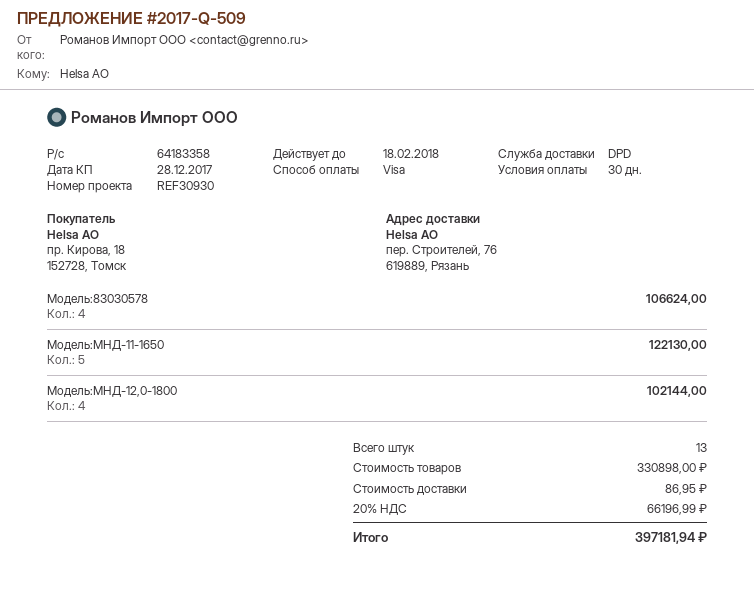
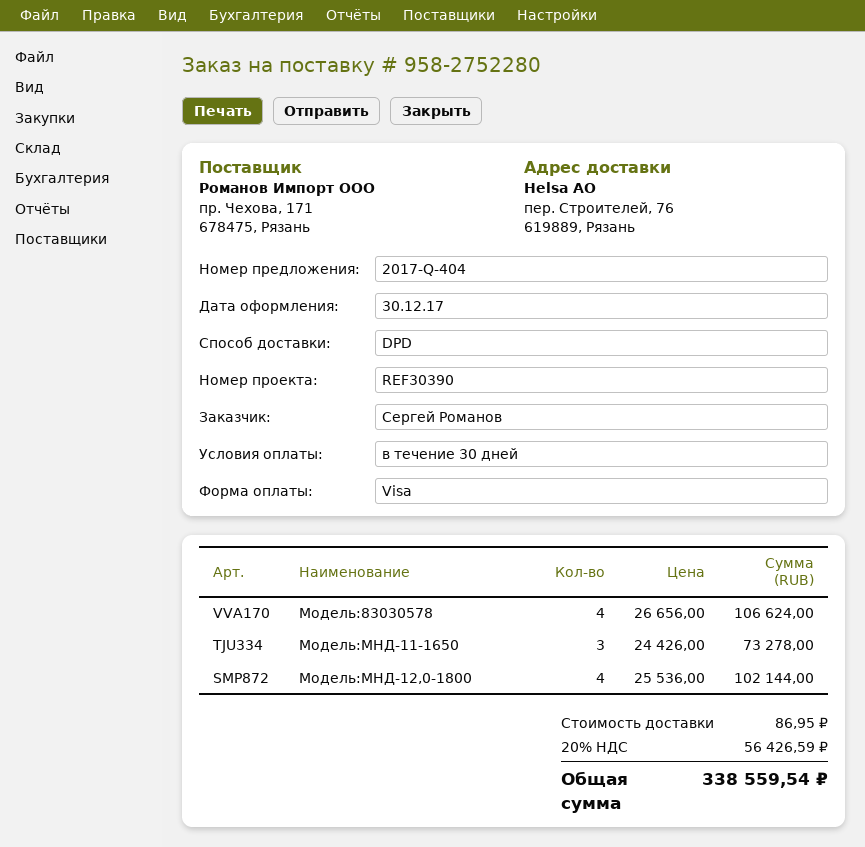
quote number: 2017-Q-509 -> 2017-Q-404
reference: REF30930 -> REF30390
Модель:МНД-11-1650: 5 for 122130.00 -> 3 for 73278.00
tax: 20% = 66196.99 -> 20% = 56426.59
total: 397181.94 -> 338559.54

